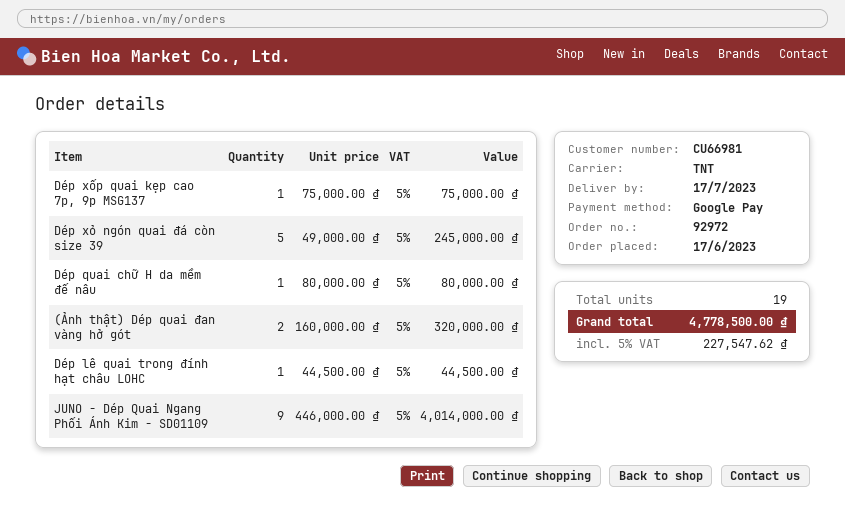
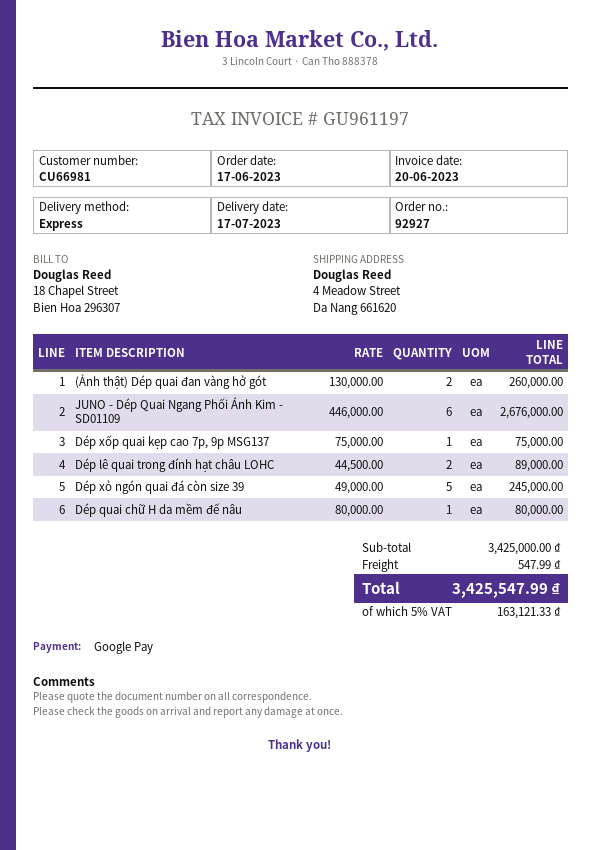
order number: 92972 -> 92927
shipping method: TNT -> express
(Ảnh thật) Dép quai đan vàng hở gót: 2 x 160000.00 = 320000.00 -> 2 x 130000.00 = 260000.00
Dép lê quai trong đính hạt châu LOHC: 1 x 44500.00 = 44500.00 -> 2 x 44500.00 = 89000.00
JUNO - Dép Quai Ngang Phối Ánh Kim - SD01109: 9 x 446000.00 = 4014000.00 -> 6 x 446000.00 = 2676000.00
shipping: none -> 547.99
tax: 5% = 227547.62 -> 5% = 163121.33
total: 4778500.00 -> 3425547.99

